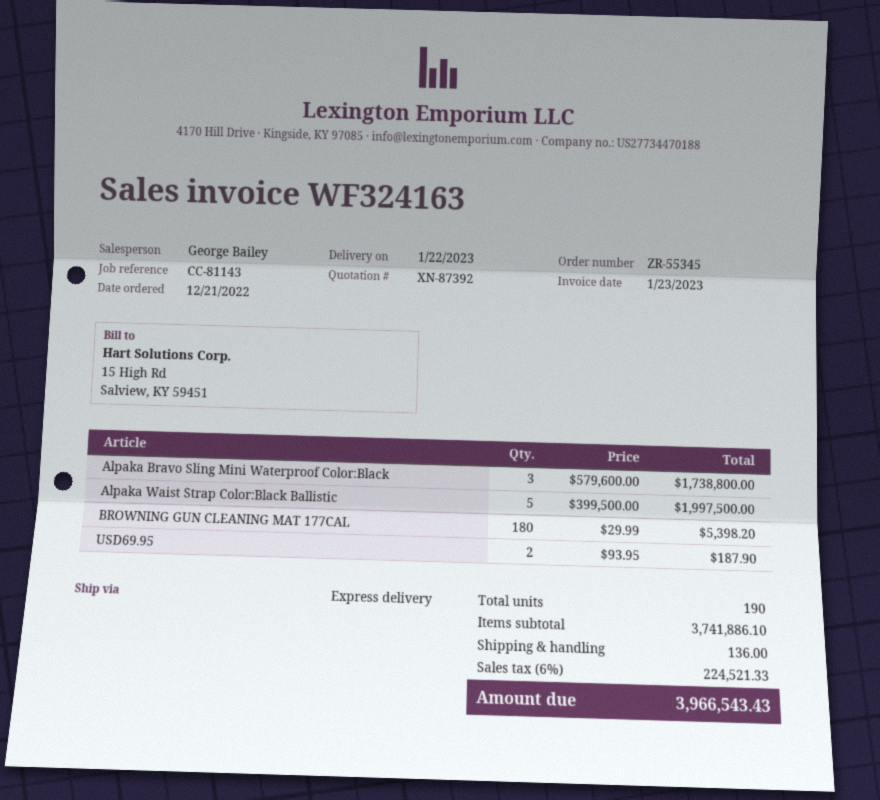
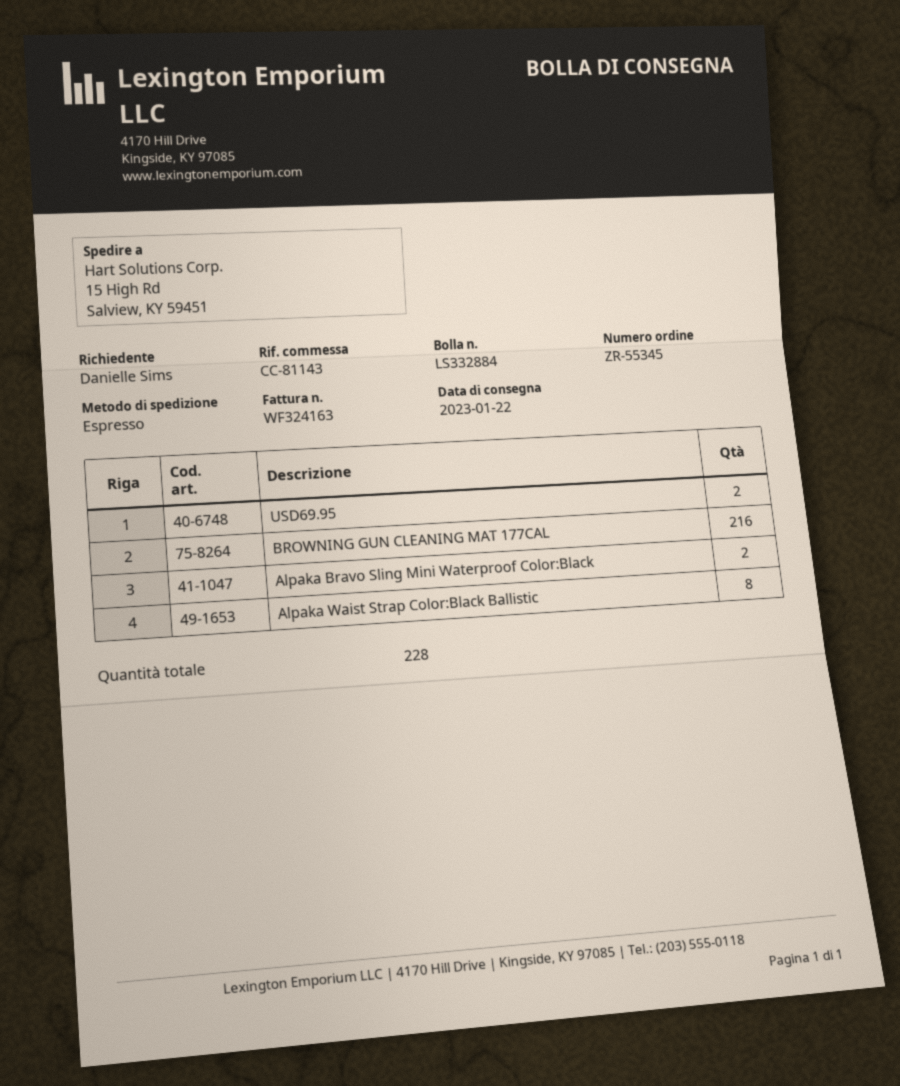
Alpaka Bravo Sling Mini Waterproof Color:Black: 3 -> 2
Alpaka Waist Strap Color:Black Ballistic: 5 -> 8
BROWNING GUN CLEANING MAT 177CAL: 180 -> 216
total quantity: 190 -> 228

